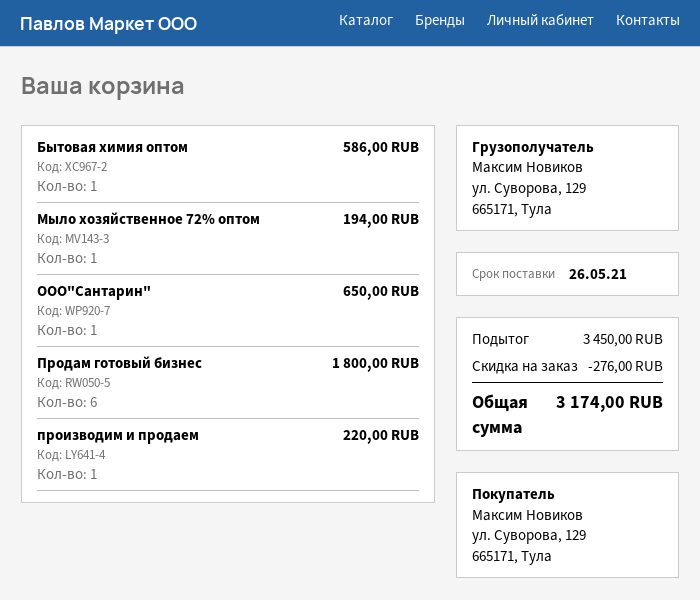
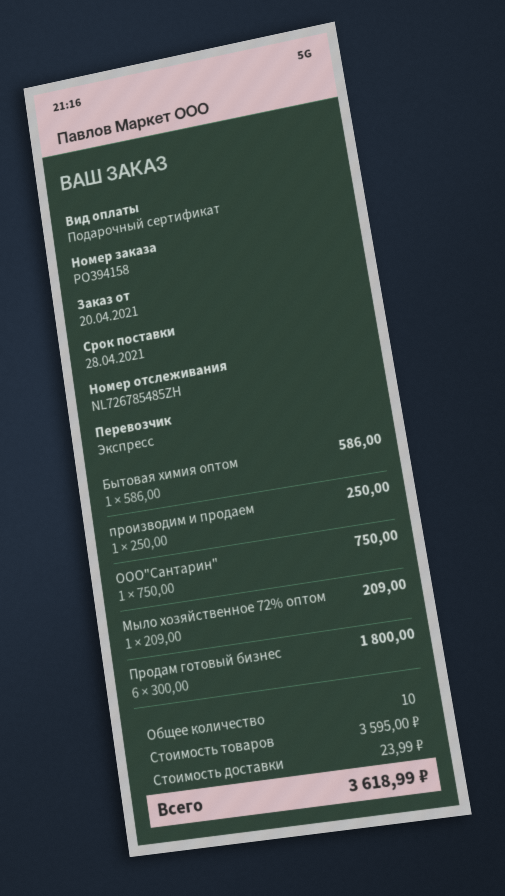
delivery date: 2021-05-26 -> 2021-04-28
Мыло хозяйственное 72% оптом: 1 for 194.00 -> 1 for 209.00
ООО"Сантарин": 1 for 650.00 -> 1 for 750.00
производим и продаем: 1 for 220.00 -> 1 for 250.00
subtotal: 3450.00 -> 3595.00
discount: 276.00 -> none
shipping: none -> 23.99
total: 3174.00 -> 3618.99

